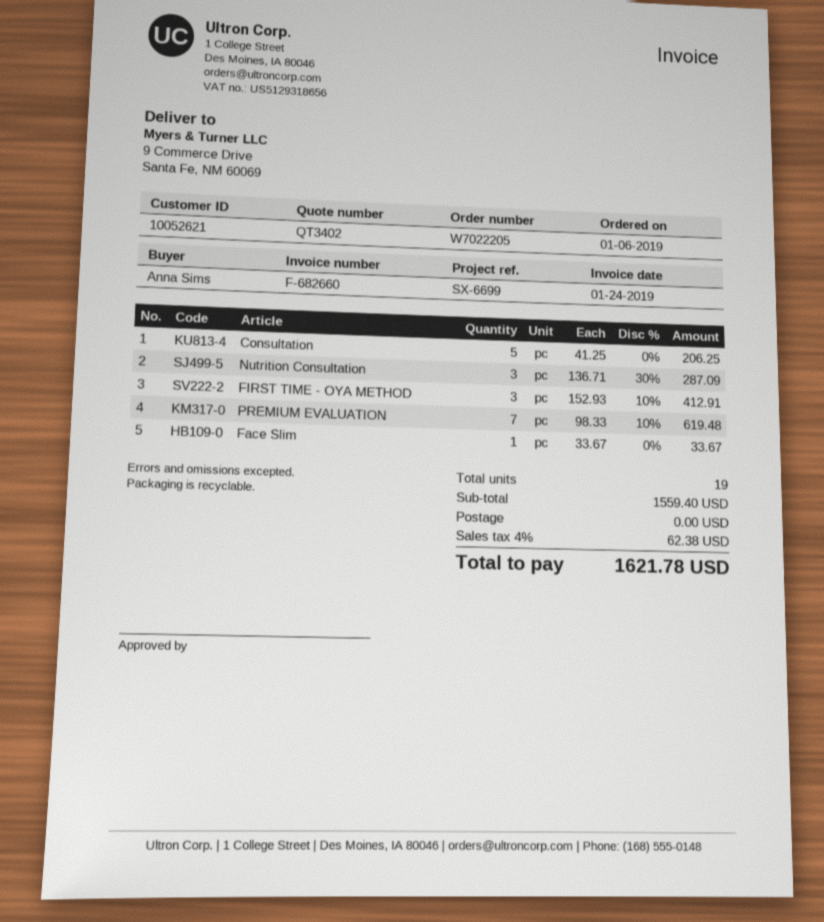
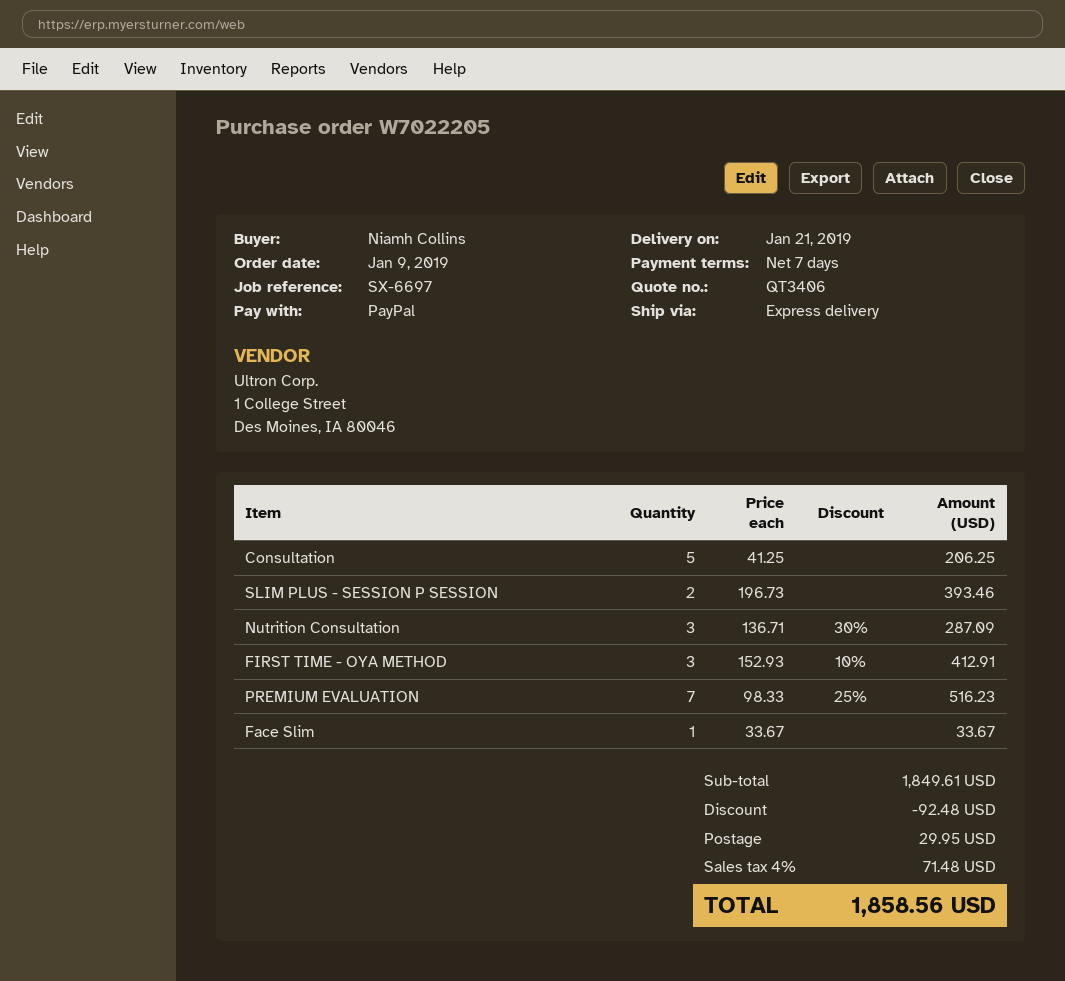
quote number: QT3402 -> QT3406
order date: 2019-01-06 -> 2019-01-09
reference: SX-6699 -> SX-6697
ordered by: Anna Sims -> Niamh Collins
PREMIUM EVALUATION: 7 x 98.33 - 10% = 619.48 -> 7 x 98.33 - 25% = 516.23
SLIM PLUS - SESSION P SESSION: none -> 2 x 196.73 = 393.46
subtotal: 1559.40 -> 1849.61
discount: none -> 92.48
shipping: 0.00 -> 29.95
tax: 4% = 62.38 -> 4% = 71.48
total: 1621.78 -> 1858.56

